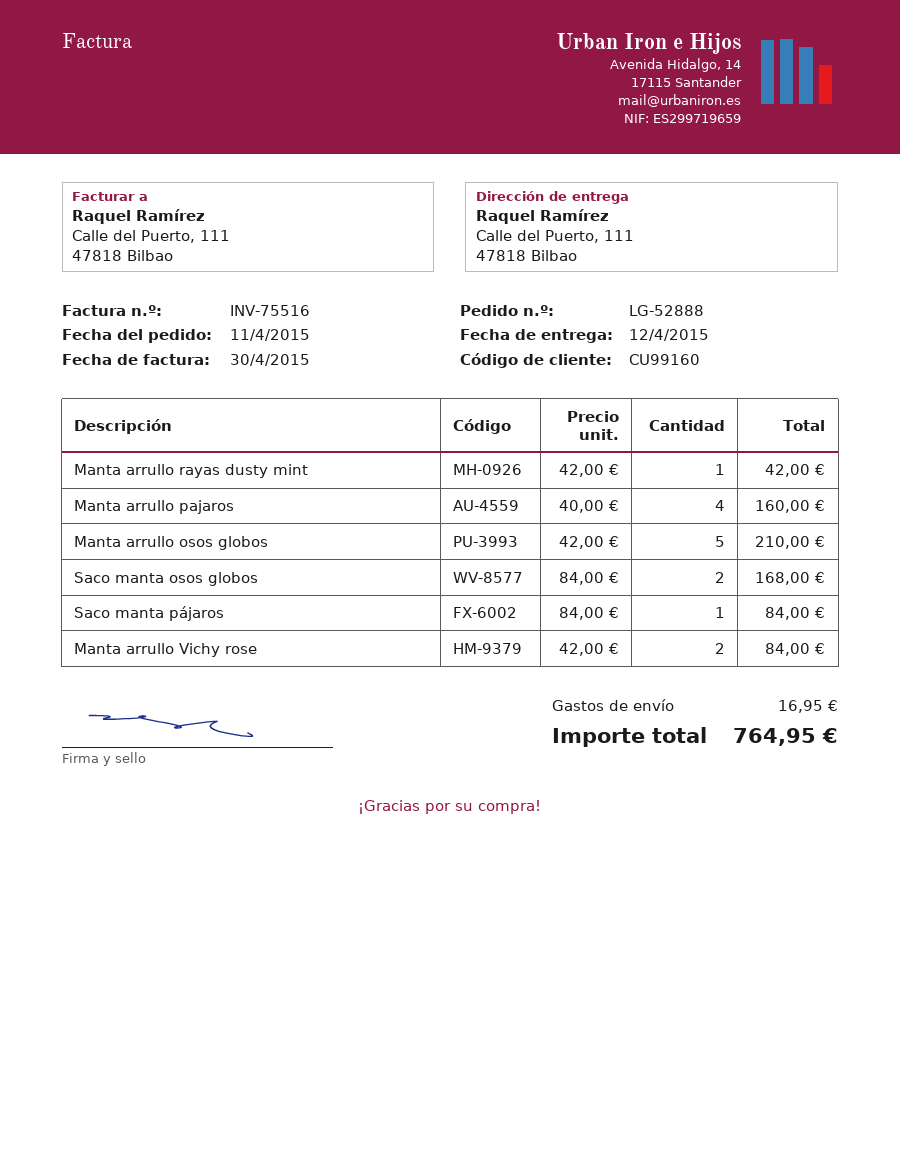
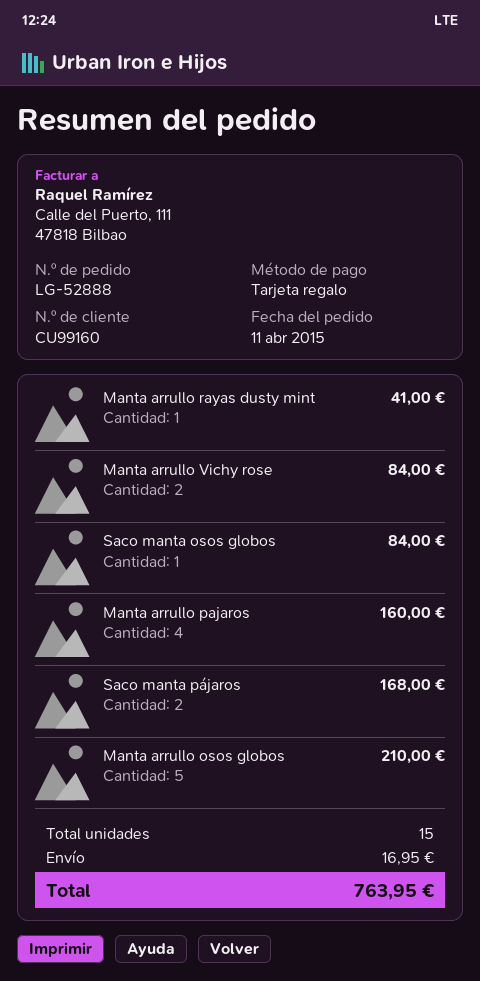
Manta arrullo rayas dusty mint: 1 for 42.00 -> 1 for 41.00
Saco manta osos globos: 2 for 168.00 -> 1 for 84.00
Saco manta pájaros: 1 for 84.00 -> 2 for 168.00
total: 764.95 -> 763.95

